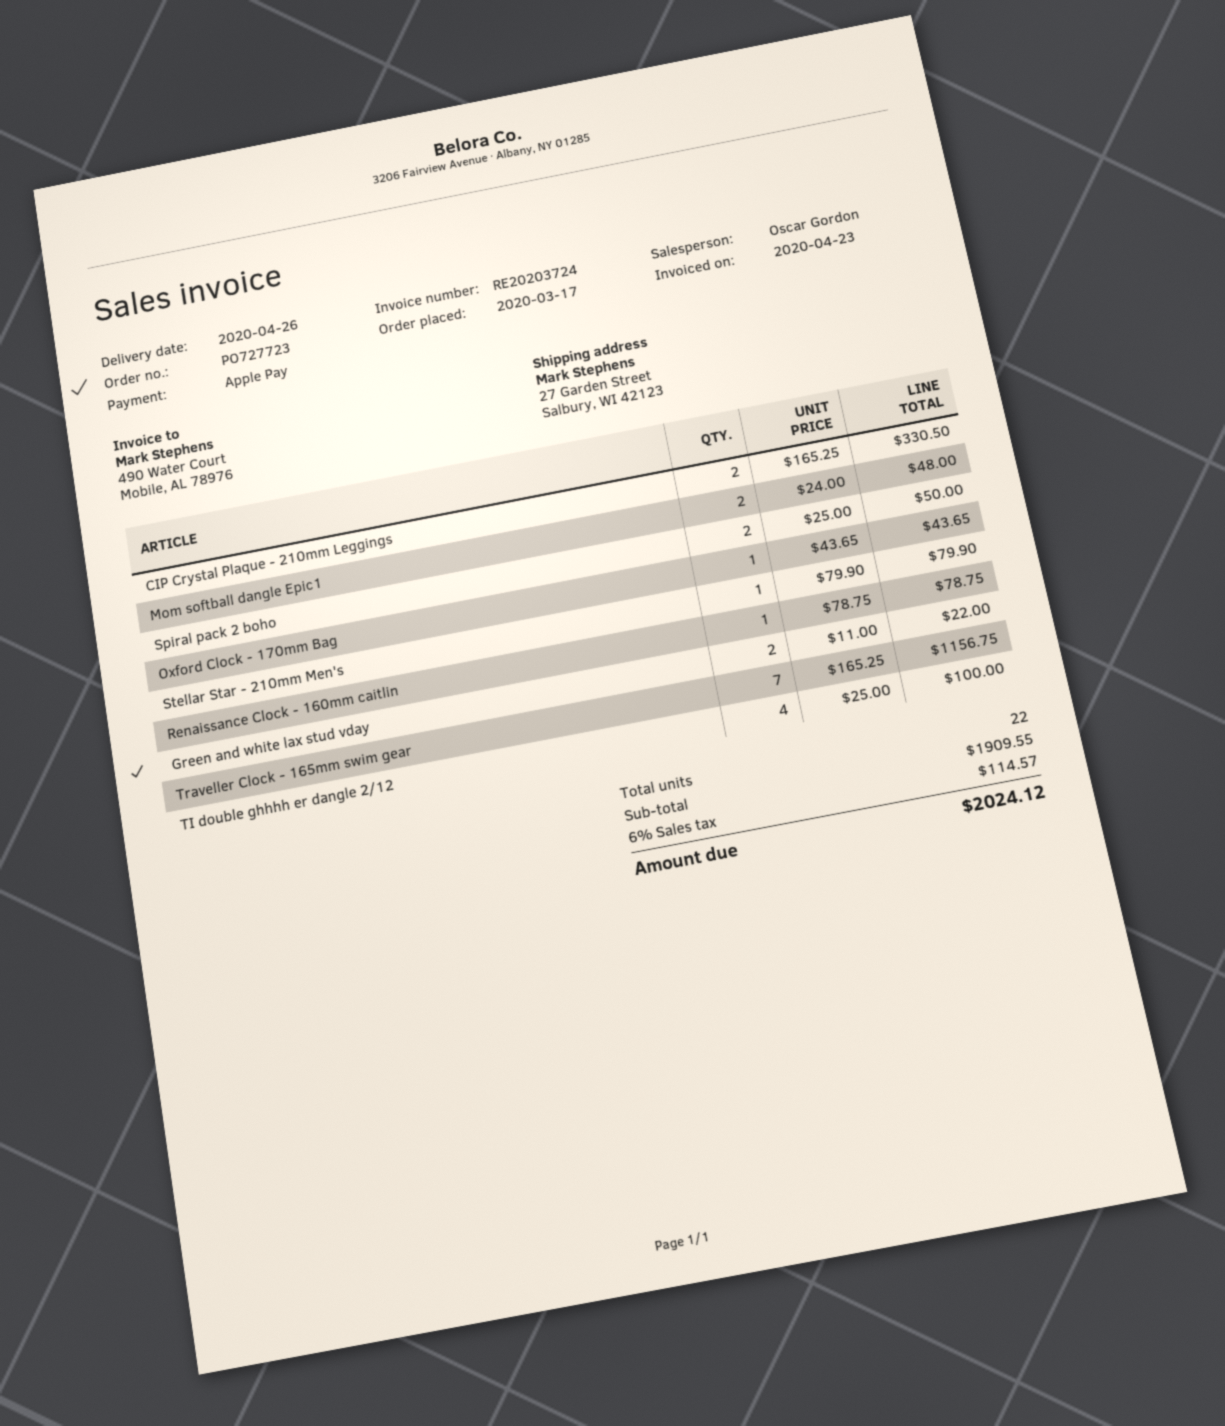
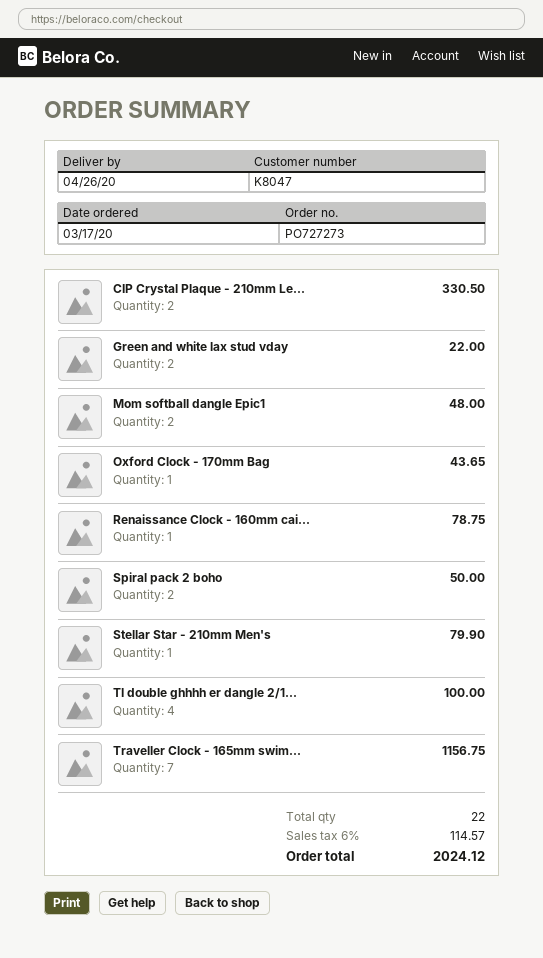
order number: PO727723 -> PO727273

